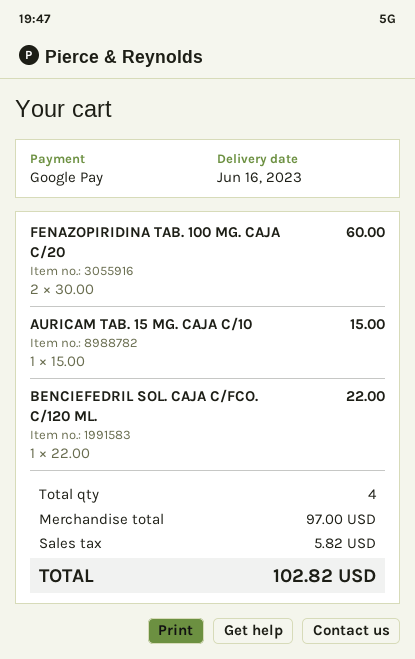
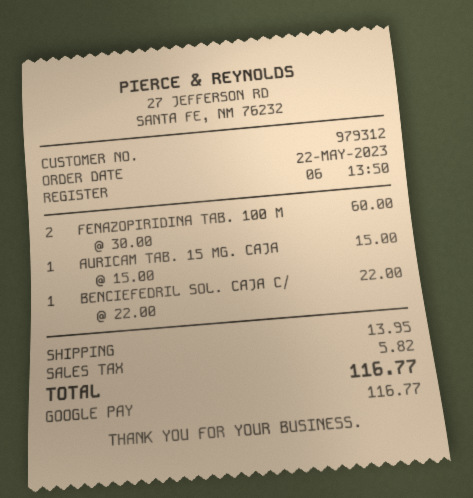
shipping: none -> 13.95
total: 102.82 -> 116.77

